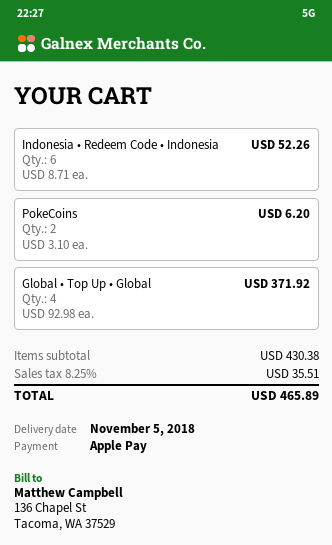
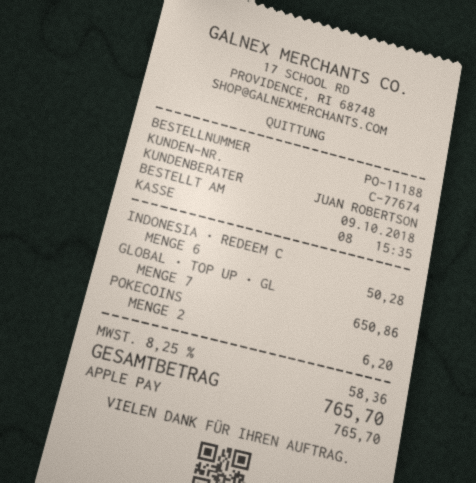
Indonesia • Redeem Code • Indonesia: 6 for 52.26 -> 6 for 50.28
Global • Top Up • Global: 4 for 371.92 -> 7 for 650.86
tax: 8.25% = 35.51 -> 8.25% = 58.36
total: 465.89 -> 765.70

